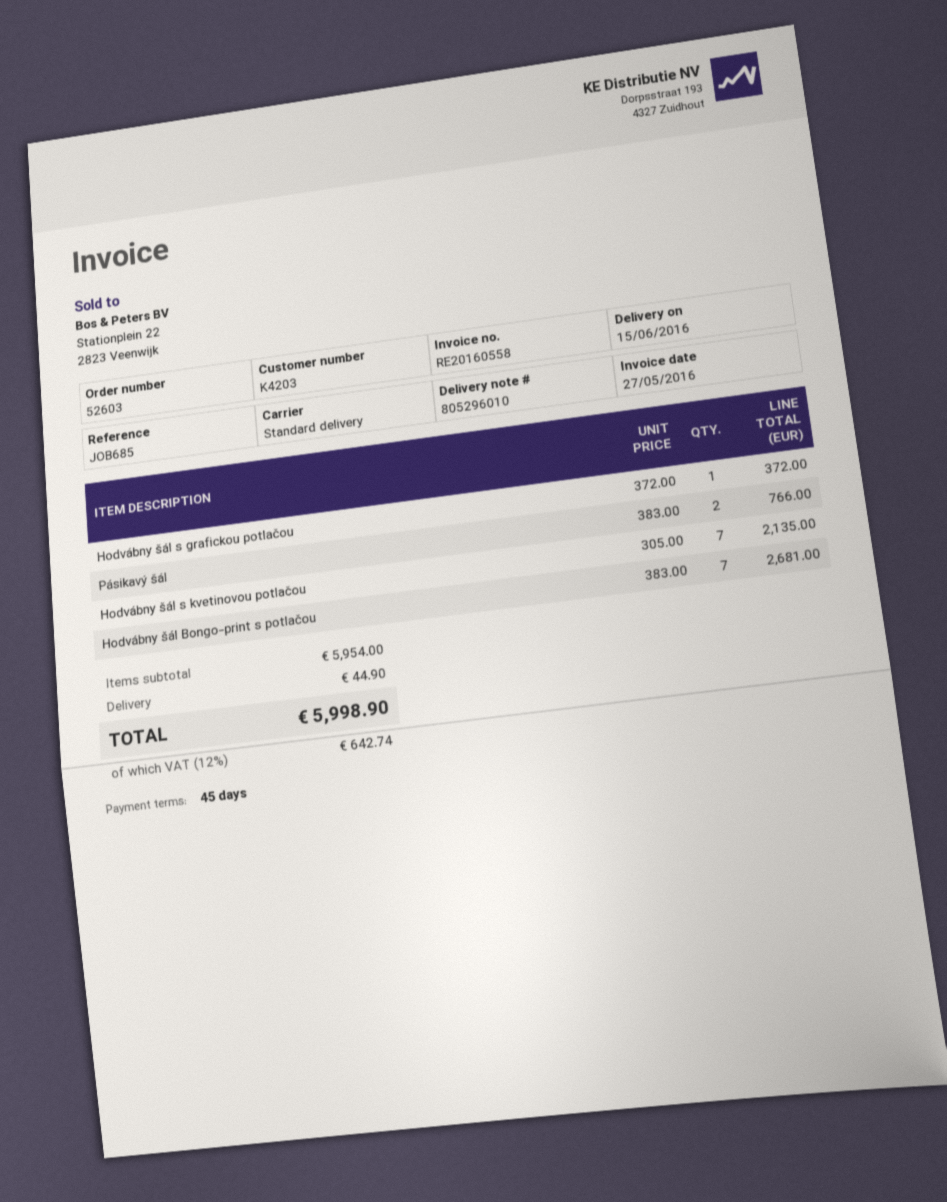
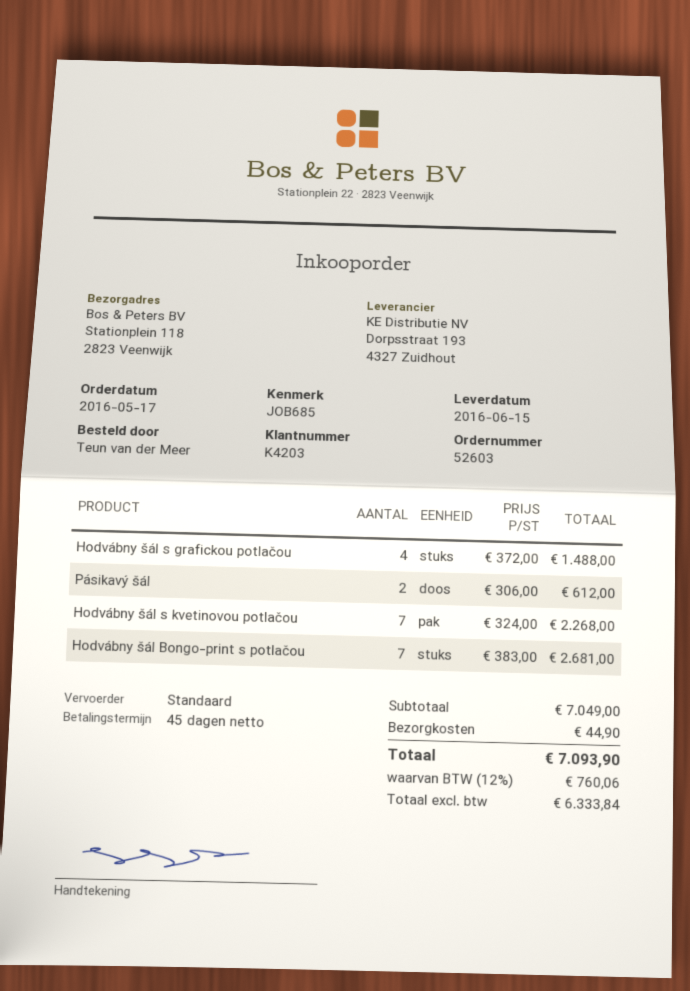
Hodvábny šál s grafickou potlačou: 1 x 372.00 = 372.00 -> 4 x 372.00 = 1488.00
Pásikavý šál: 2 x 383.00 = 766.00 -> 2 x 306.00 = 612.00
Hodvábny šál s kvetinovou potlačou: 7 x 305.00 = 2135.00 -> 7 x 324.00 = 2268.00
subtotal: 5954.00 -> 7049.00
tax: 12% = 642.74 -> 12% = 760.06
total: 5998.90 -> 7093.90

